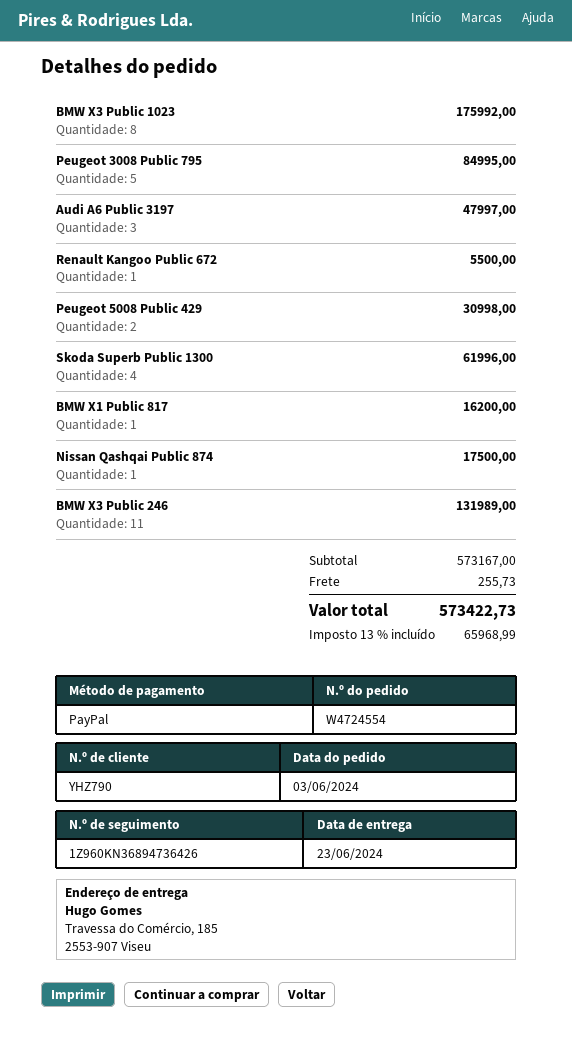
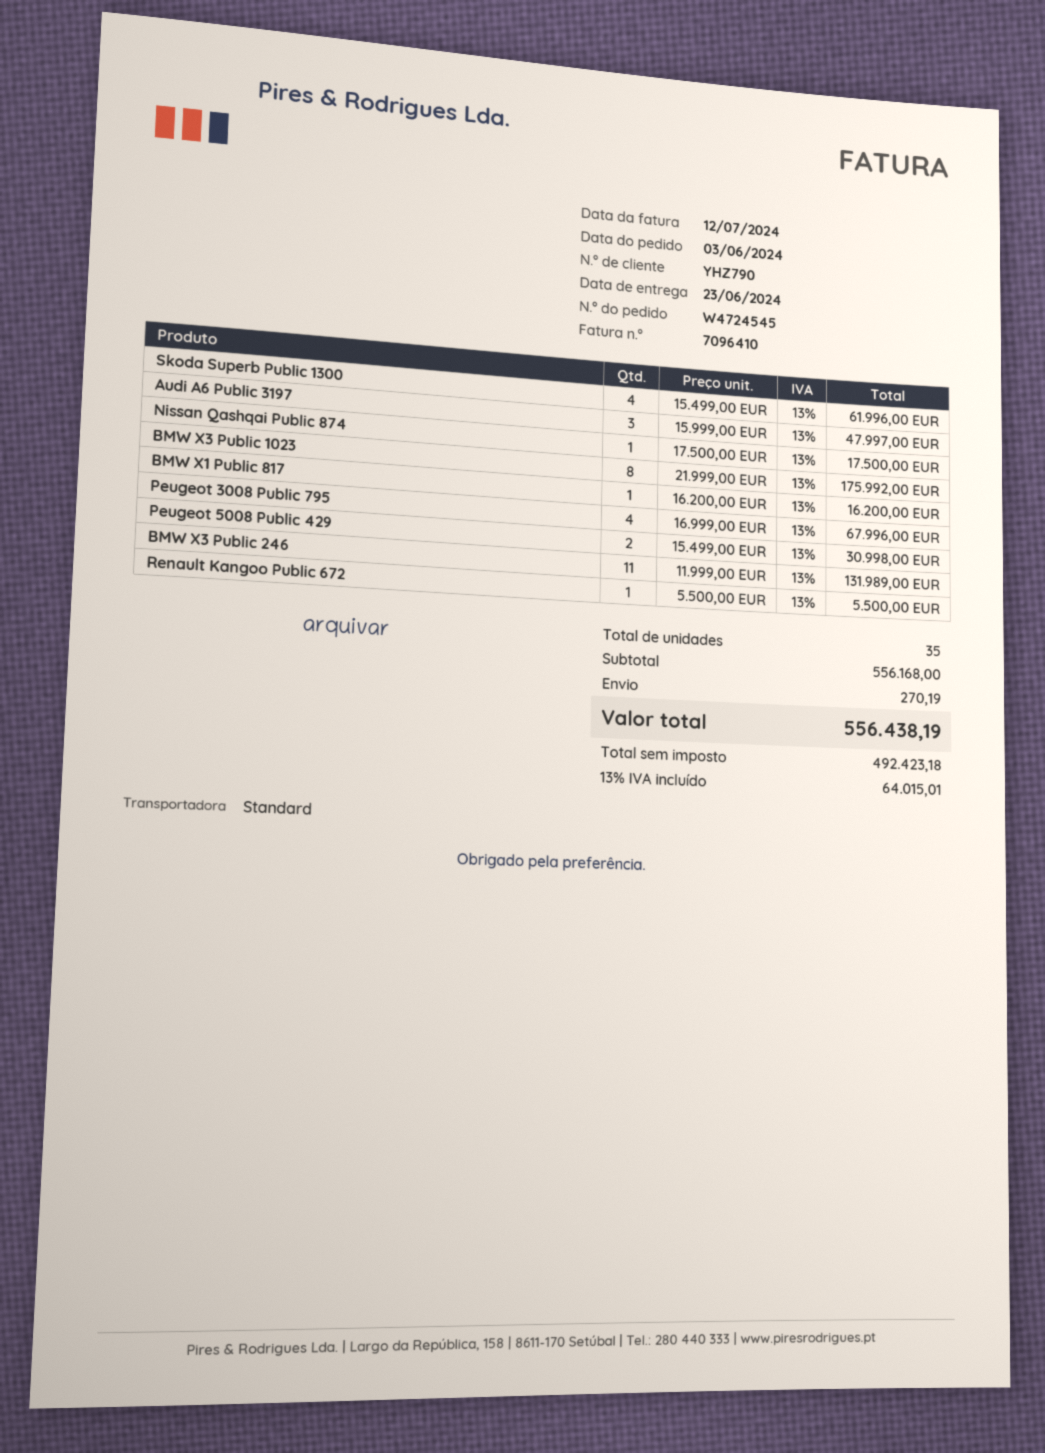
order number: W4724554 -> W4724545
Peugeot 3008 Public 795: 5 for 84995.00 -> 4 for 67996.00
subtotal: 573167.00 -> 556168.00
shipping: 255.73 -> 270.19
tax: 13% = 65968.99 -> 13% = 64015.01
total: 573422.73 -> 556438.19

